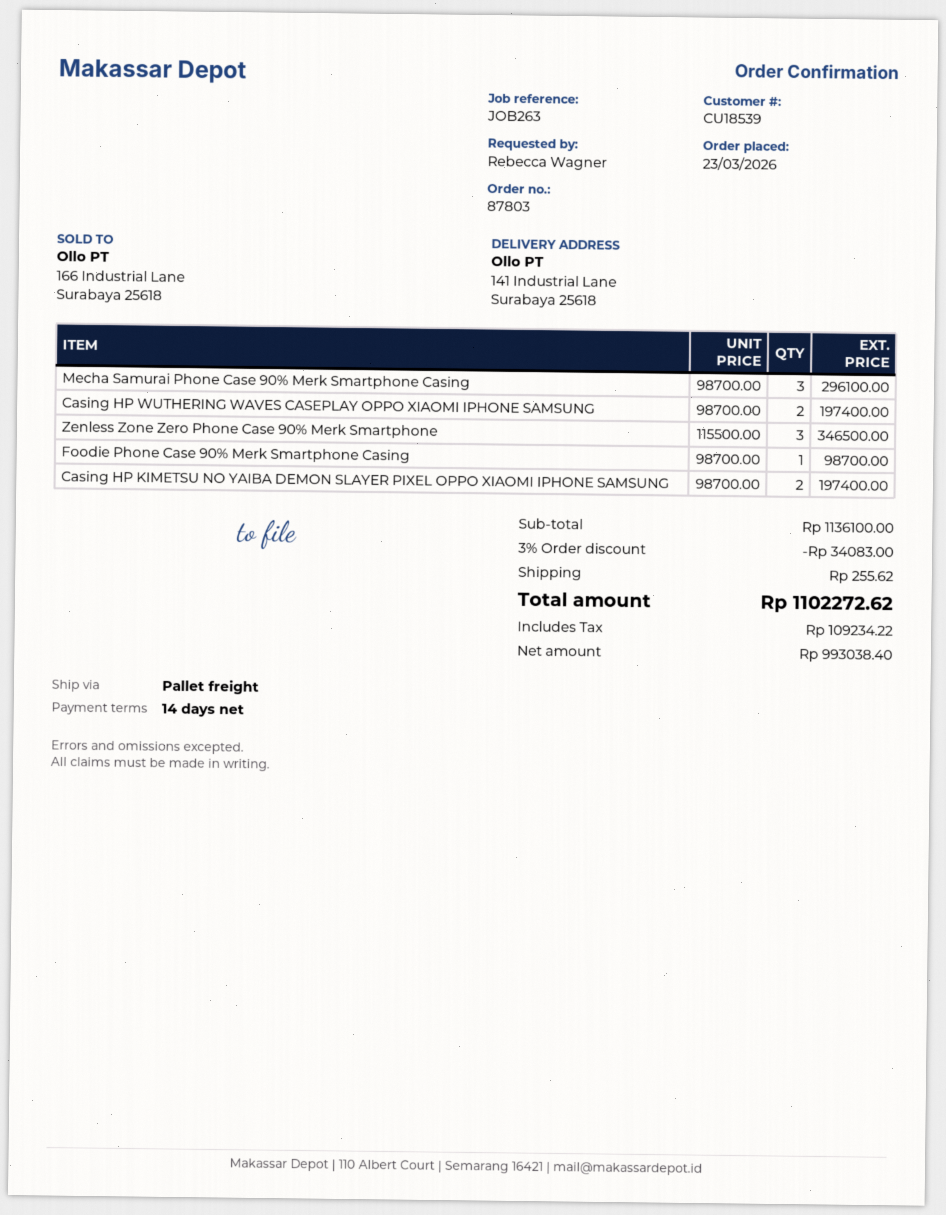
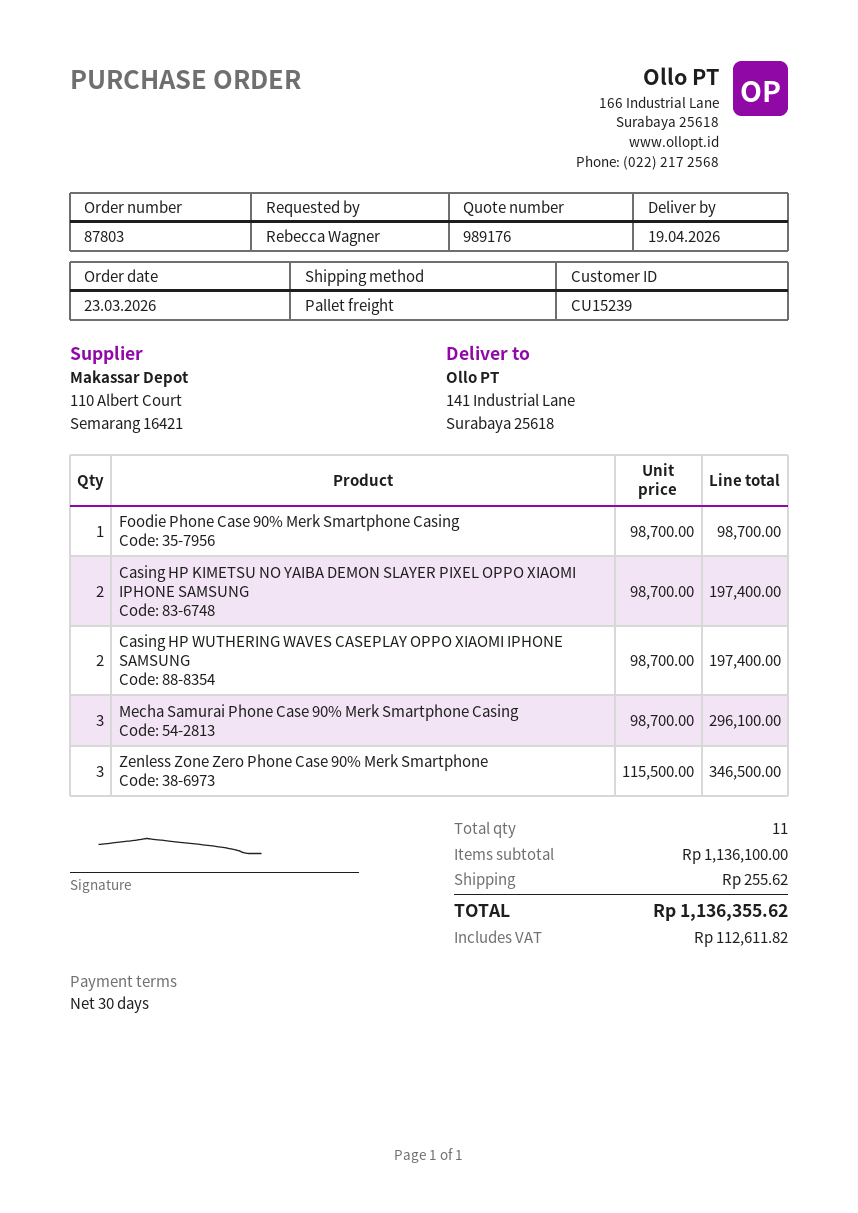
payment terms: 14 days -> 30 days
customer number: CU18539 -> CU15239
discount: 3% = 34083.00 -> none
tax: 109234.22 -> 112611.82
total: 1102272.62 -> 1136355.62

